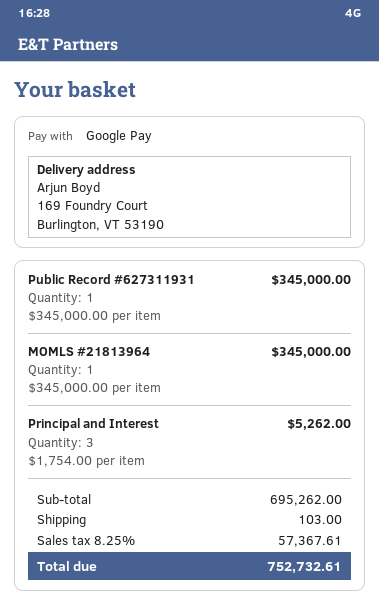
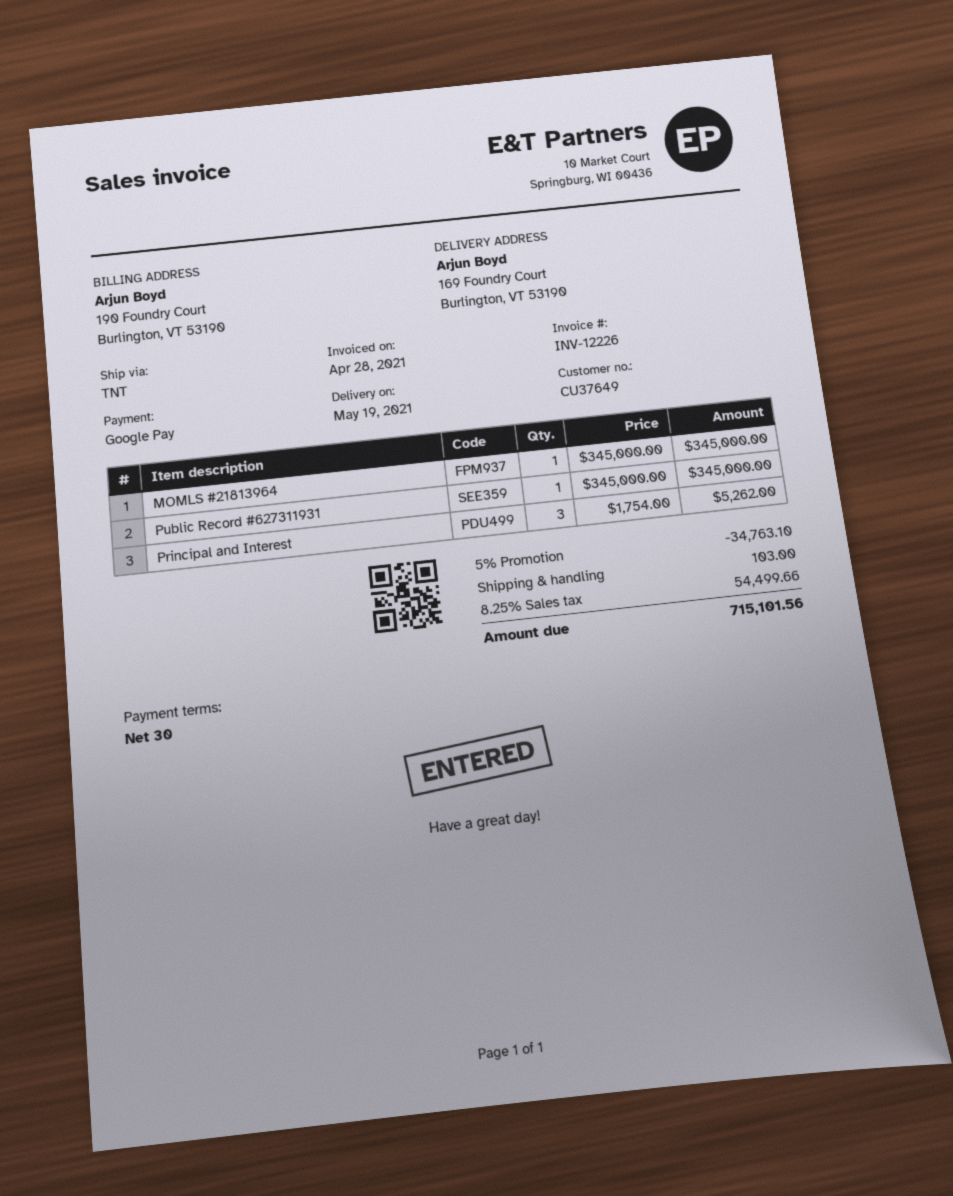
discount: none -> 5% = 34763.10
tax: 8.25% = 57367.61 -> 8.25% = 54499.66
total: 752732.61 -> 715101.56

